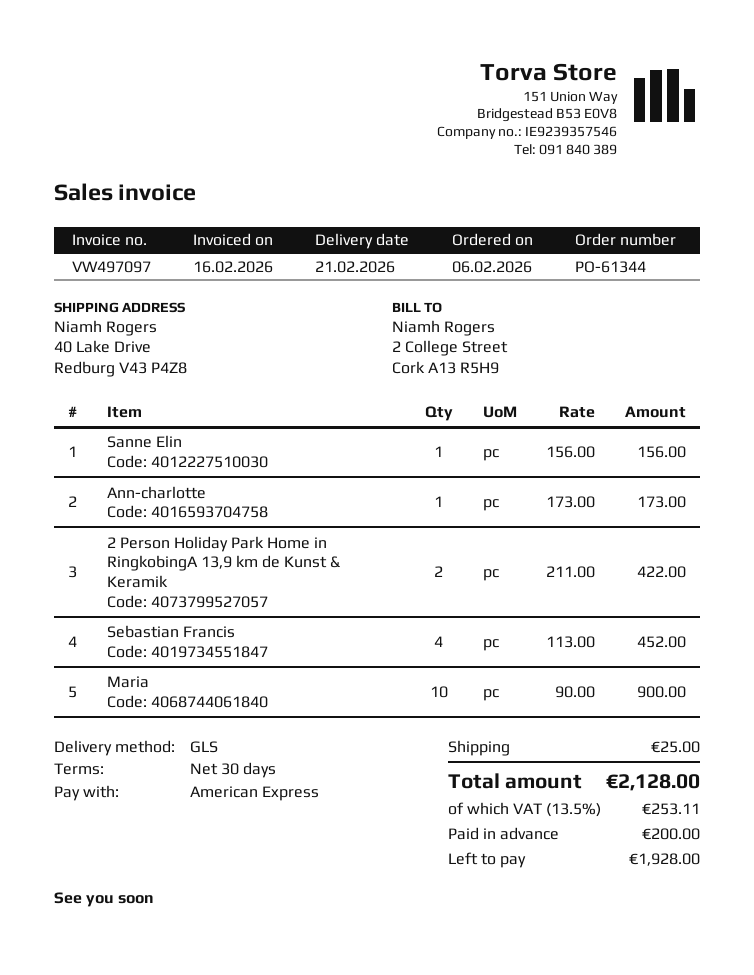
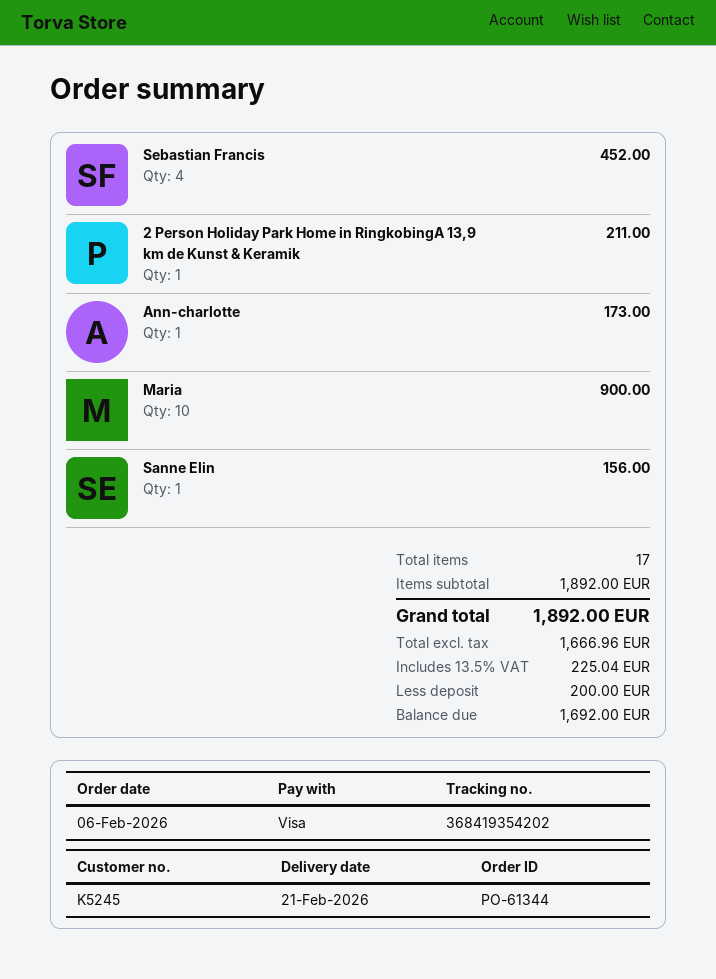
payment method: American Express -> Visa
2 Person Holiday Park Home in RingkobingA 13,9 km de Kunst & Keramik: 2 for 422.00 -> 1 for 211.00
shipping: 25.00 -> none
tax: 13.5% = 253.11 -> 13.5% = 225.04
total: 2128.00 -> 1892.00
balance: 1928.00 -> 1692.00

